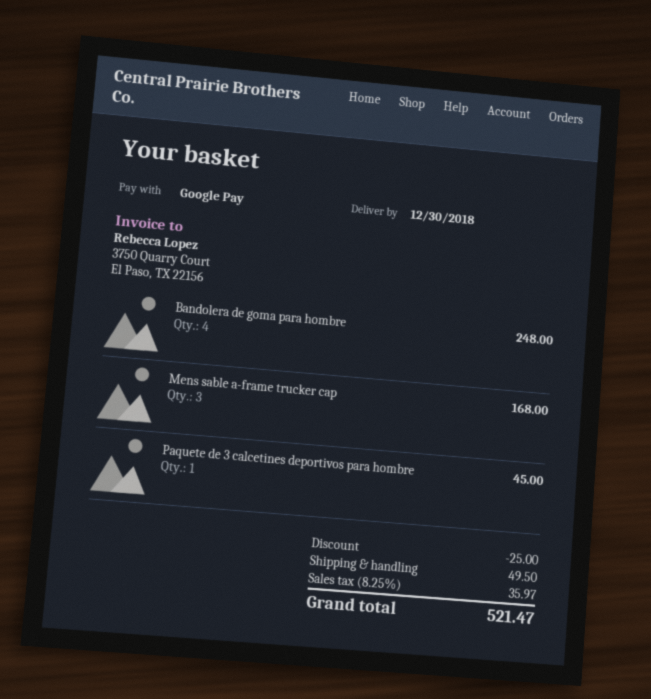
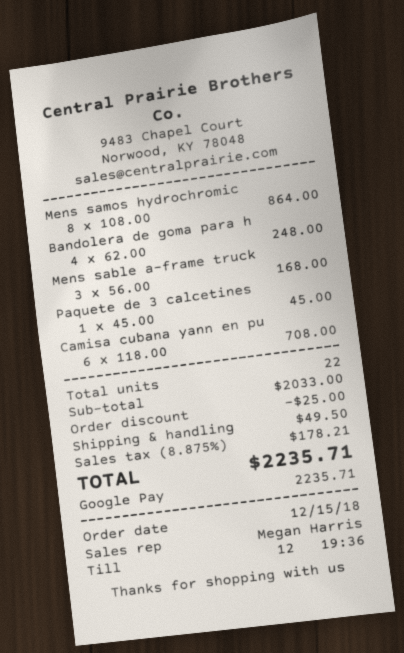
Mens samos hydrochromic: none -> 8 for 864.00
Camisa cubana yann en pu: none -> 6 for 708.00
tax: 8.25% = 35.97 -> 8.875% = 178.21
total: 521.47 -> 2235.71

